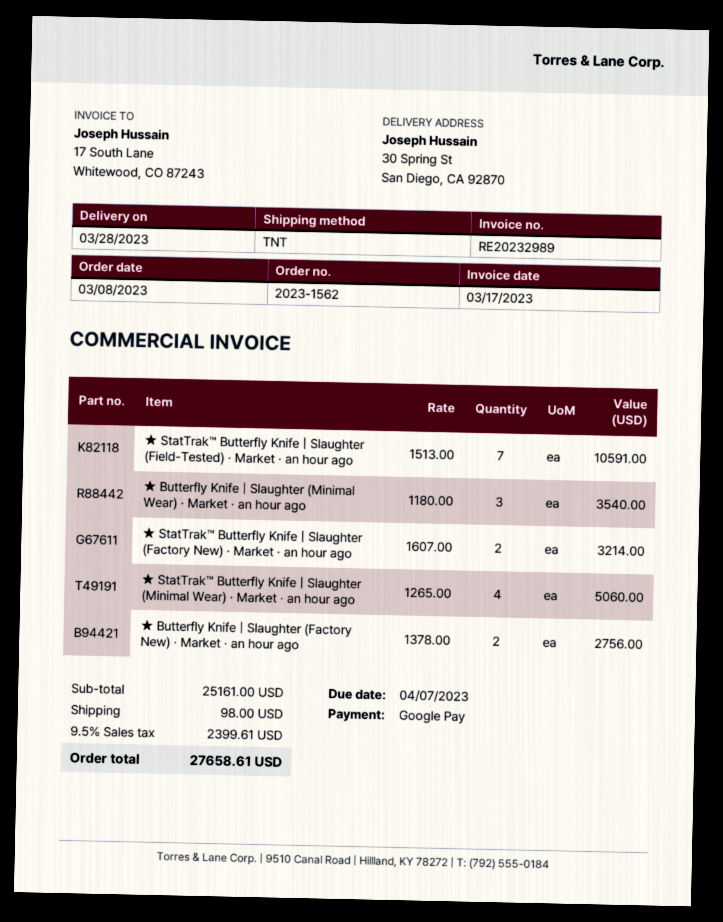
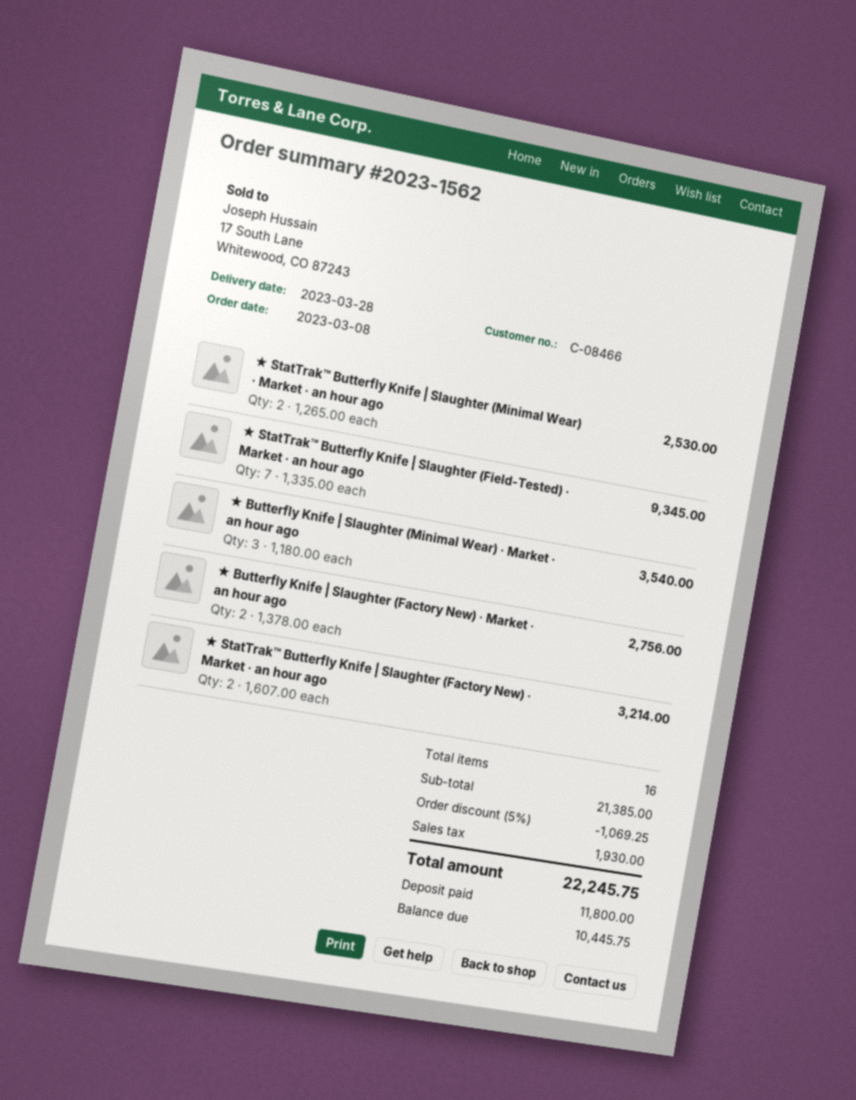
★ StatTrak™ Butterfly Knife | Slaughter (Field-Tested) · Market · an hour ago: 7 x 1513.00 = 10591.00 -> 7 x 1335.00 = 9345.00
★ StatTrak™ Butterfly Knife | Slaughter (Minimal Wear) · Market · an hour ago: 4 x 1265.00 = 5060.00 -> 2 x 1265.00 = 2530.00
subtotal: 25161.00 -> 21385.00
discount: none -> 5% = 1069.25
shipping: 98.00 -> none
tax: 2399.61 -> 1930.00
total: 27658.61 -> 22245.75

